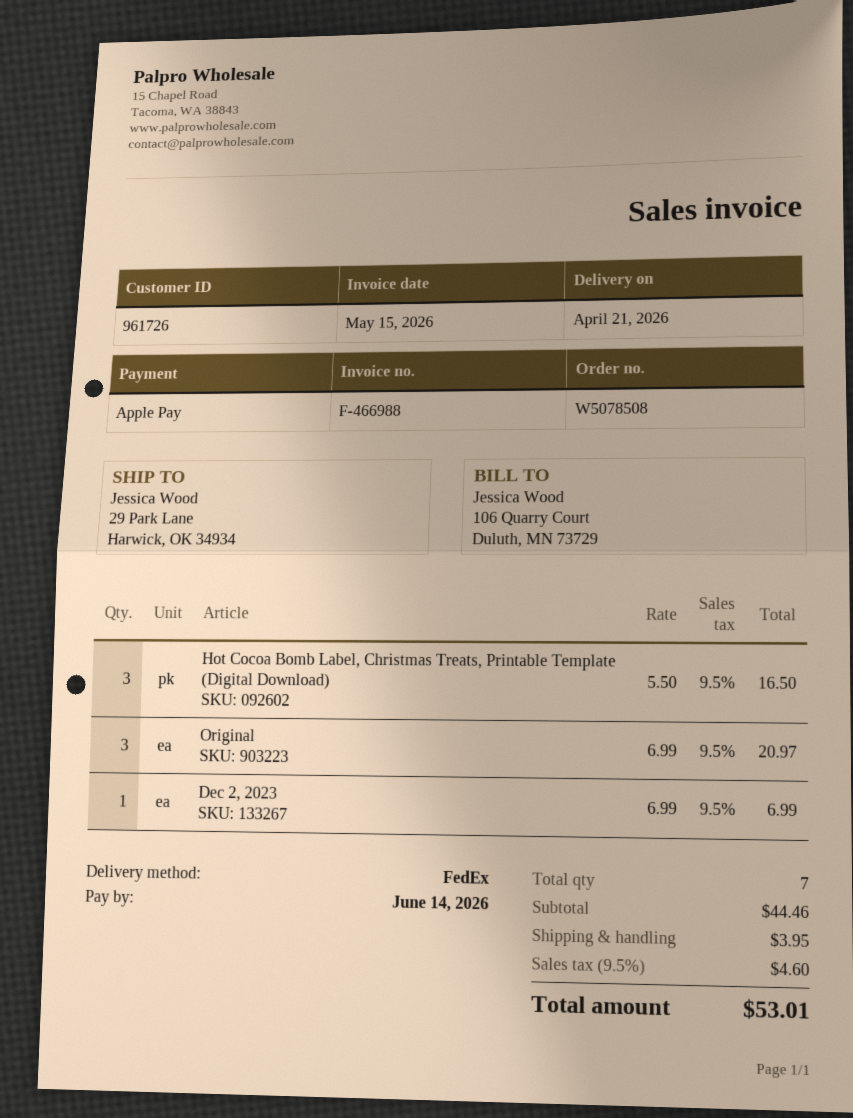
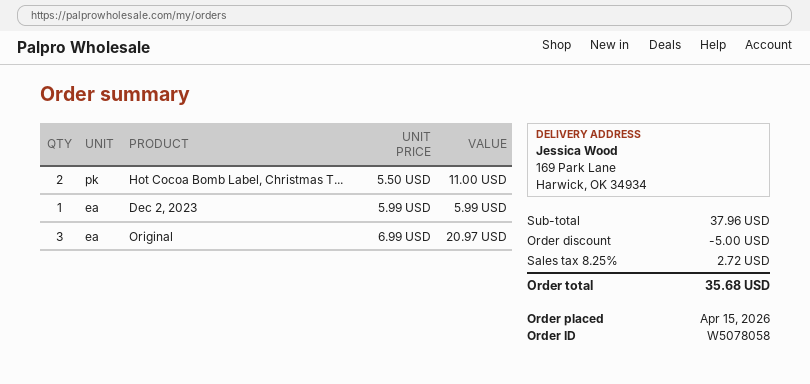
order number: W5078508 -> W5078058
ship to: 29 Park Lane, Harwick, OK 34934 -> 169 Park Lane, Harwick, OK 34934
Hot Cocoa Bomb Label, Christmas Treats, Printable Template (Digital Download): 3 x 5.50 = 16.50 -> 2 x 5.50 = 11.00
Dec 2, 2023: 1 x 6.99 = 6.99 -> 1 x 5.99 = 5.99
subtotal: 44.46 -> 37.96
discount: none -> 5.00
shipping: 3.95 -> none
tax: 9.5% = 4.60 -> 8.25% = 2.72
total: 53.01 -> 35.68

